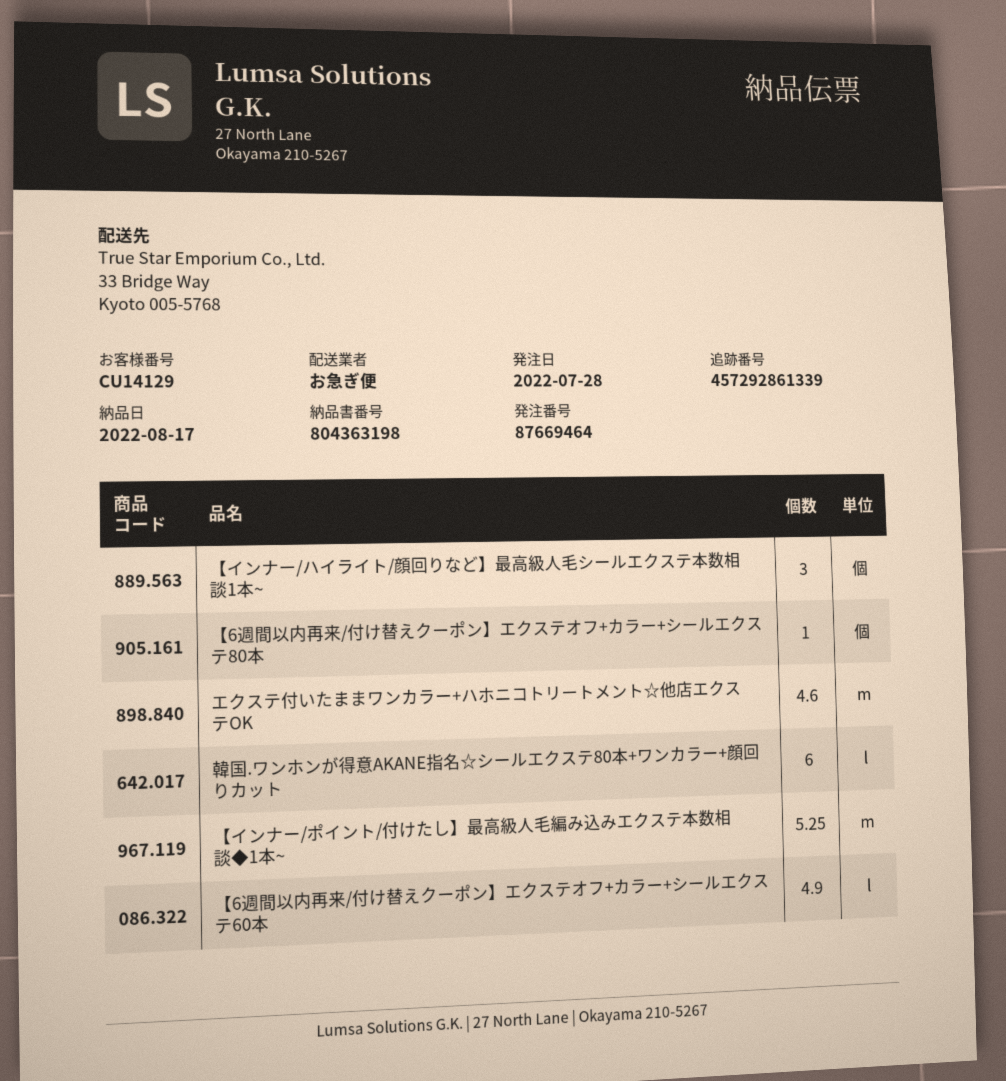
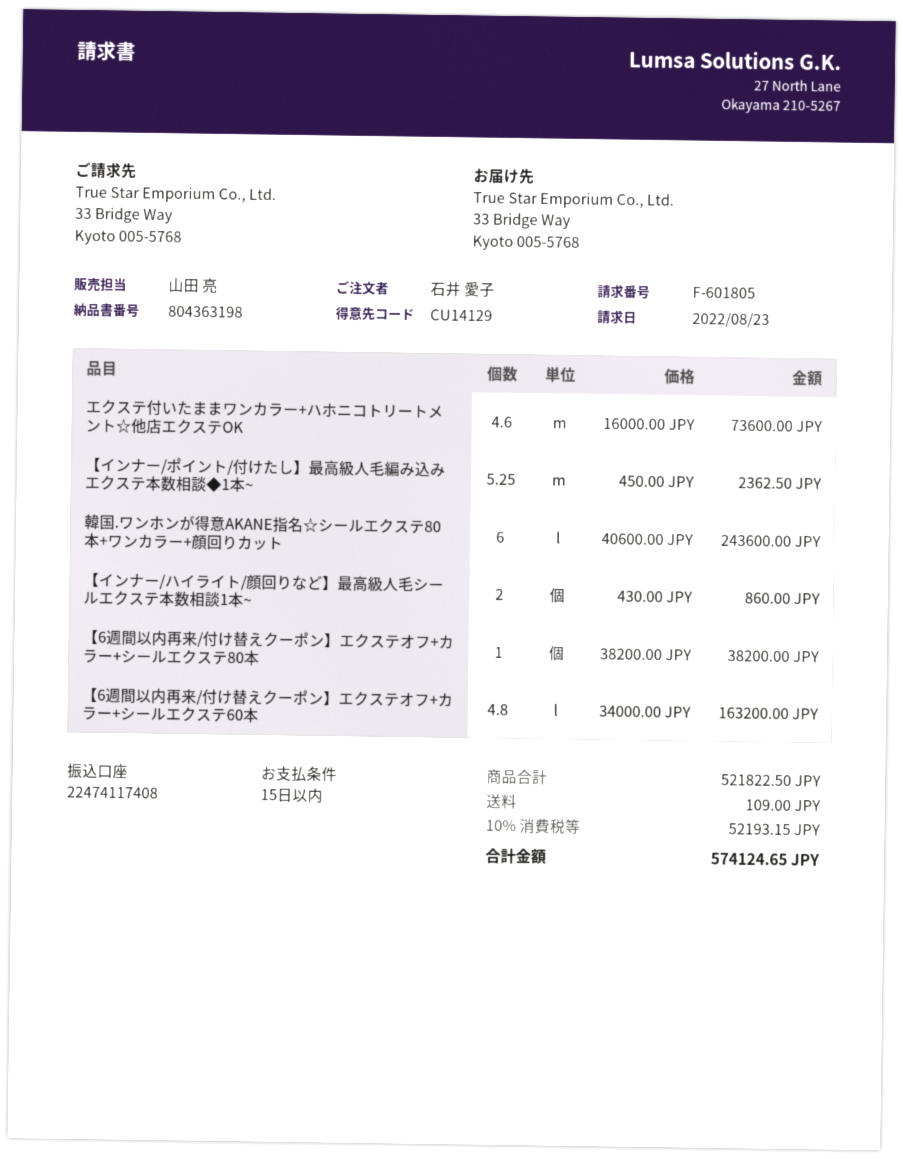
【インナー/ハイライト/顔回りなど】最高級人毛シールエクステ本数相談1本~: 3 -> 2
【6週間以内再来/付け替えクーポン】エクステオフ+カラー+シールエクステ60本: 4.9 -> 4.8

